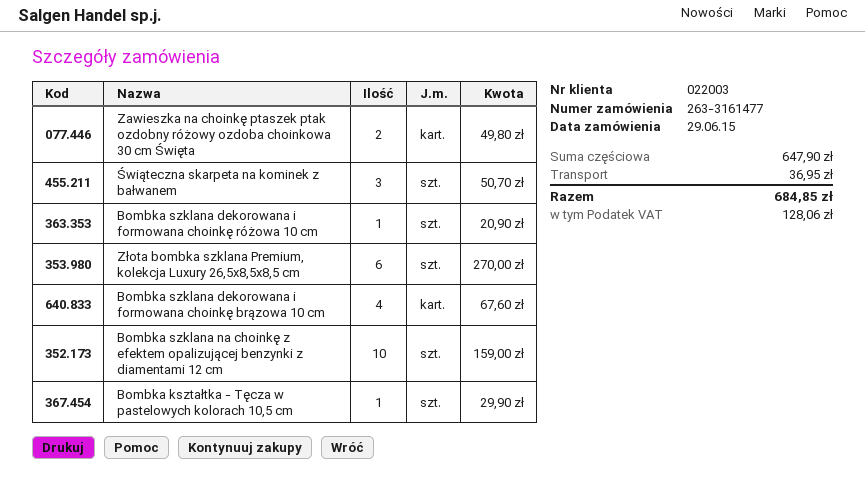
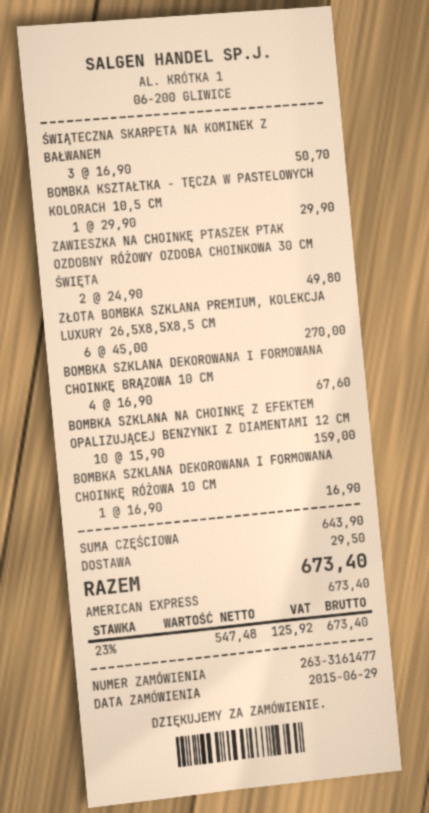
Bombka szklana dekorowana i formowana choinkę różowa 10 cm: 1 for 20.90 -> 1 for 16.90
subtotal: 647.90 -> 643.90
shipping: 36.95 -> 29.50
tax: 128.06 -> 125.92
total: 684.85 -> 673.40

